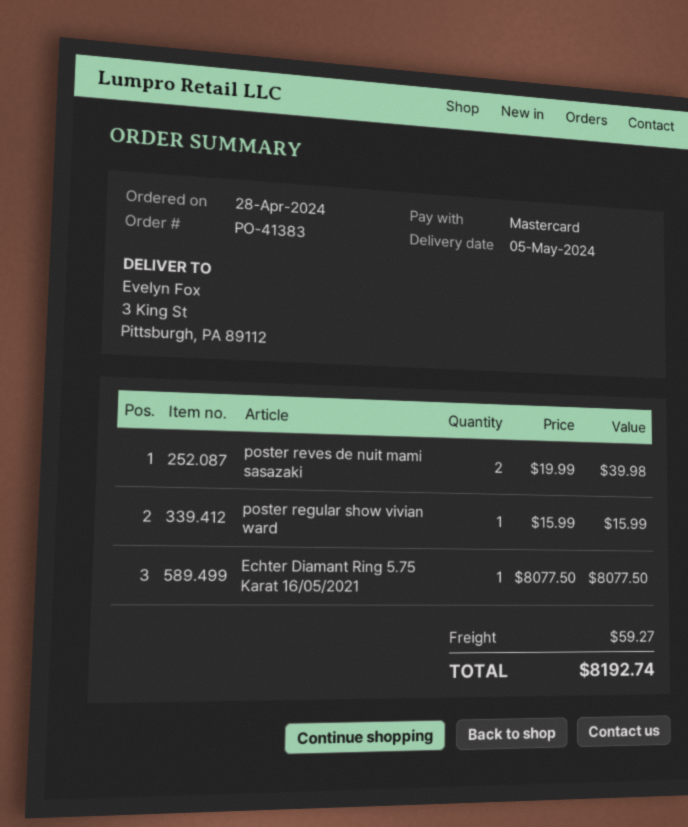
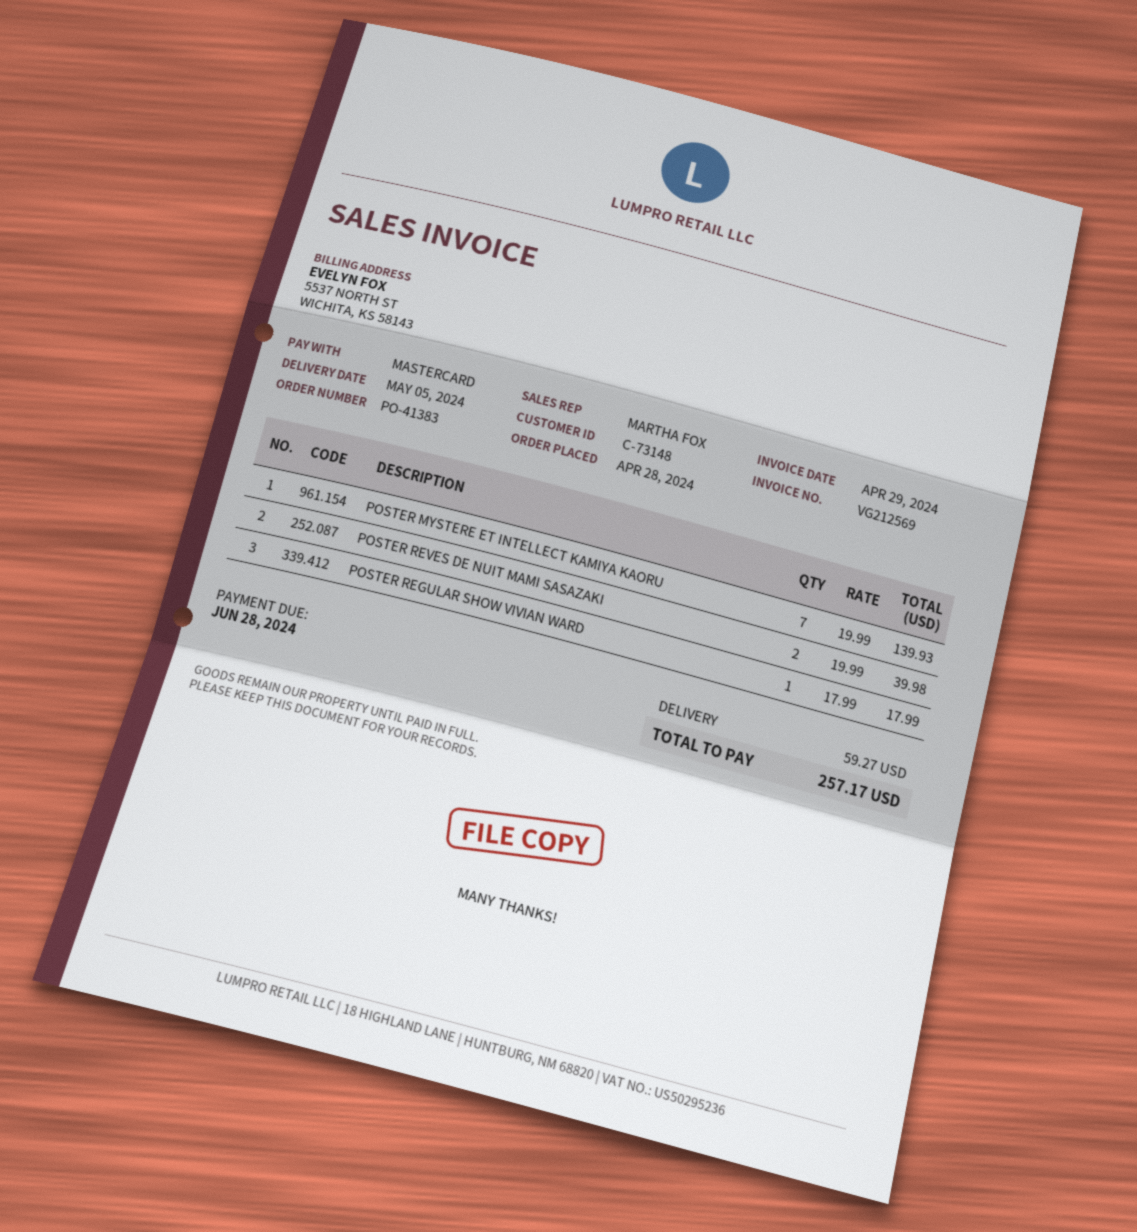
poster regular show vivian ward: 1 x 15.99 = 15.99 -> 1 x 17.99 = 17.99
Echter Diamant Ring 5.75 Karat 16/05/2021: 1 x 8077.50 = 8077.50 -> none
POSTER MYSTERE ET INTELLECT KAMIYA KAORU: none -> 7 x 19.99 = 139.93
total: 8192.74 -> 257.17

